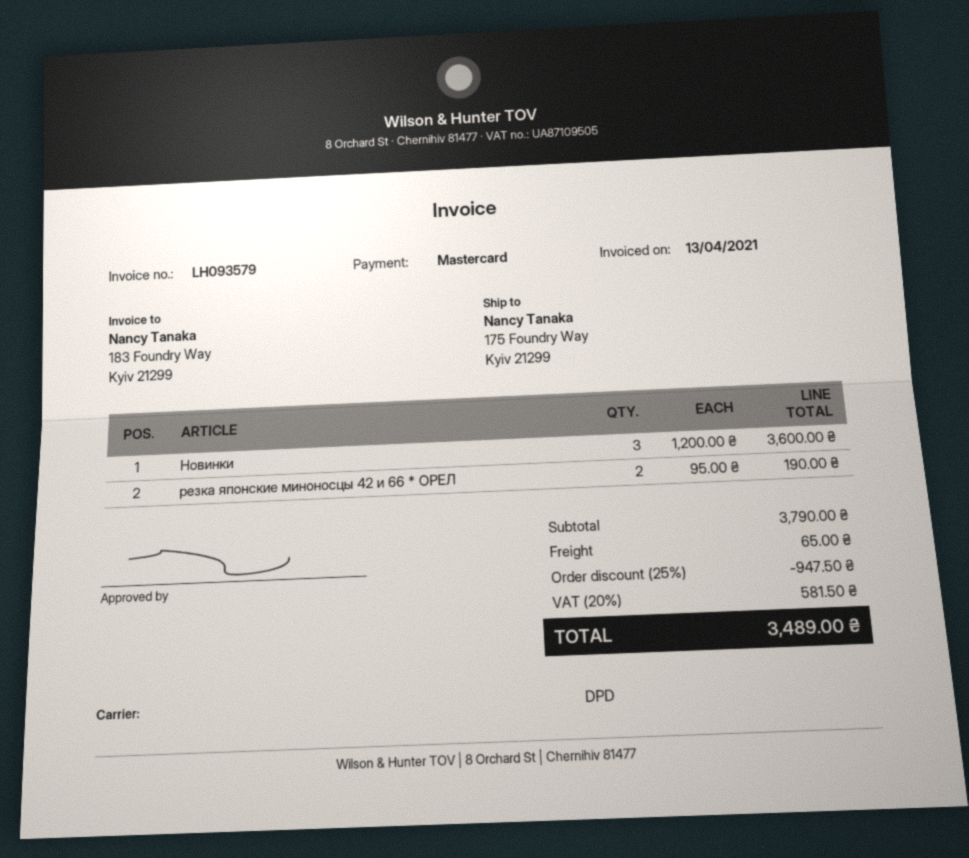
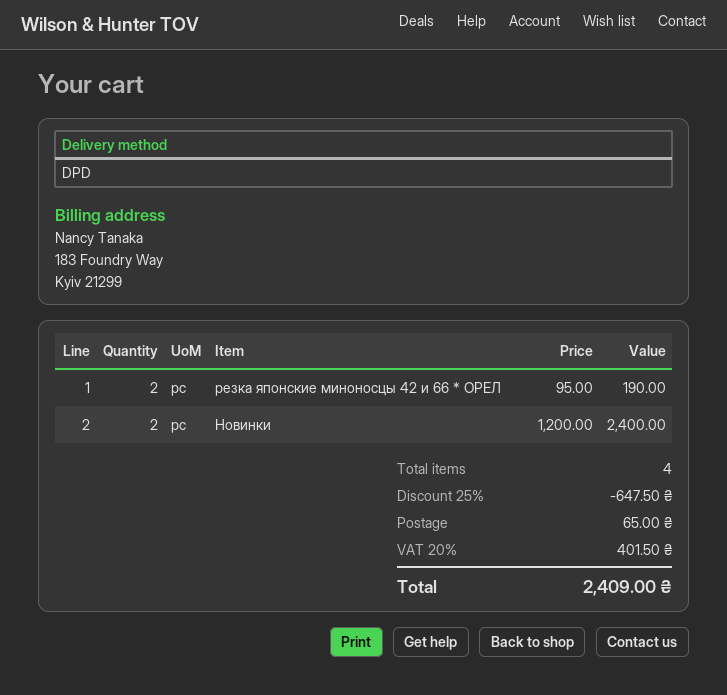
Новинки: 3 x 1200.00 = 3600.00 -> 2 x 1200.00 = 2400.00
discount: 25% = 947.50 -> 25% = 647.50
tax: 20% = 581.50 -> 20% = 401.50
total: 3489.00 -> 2409.00

